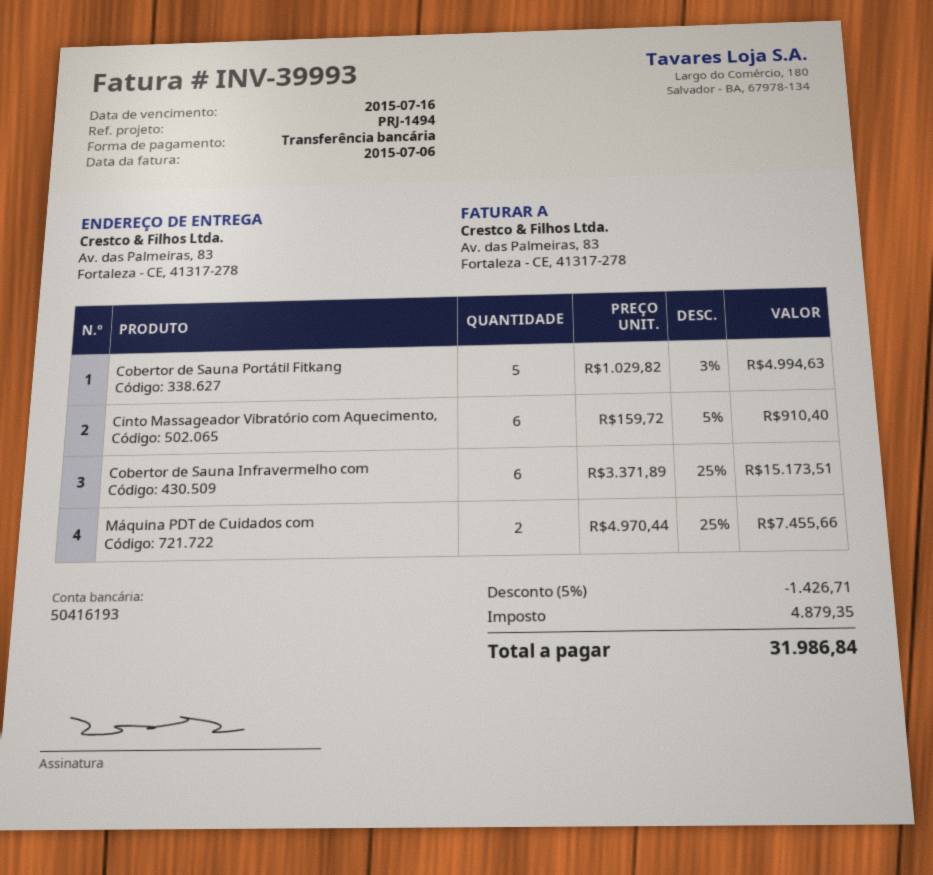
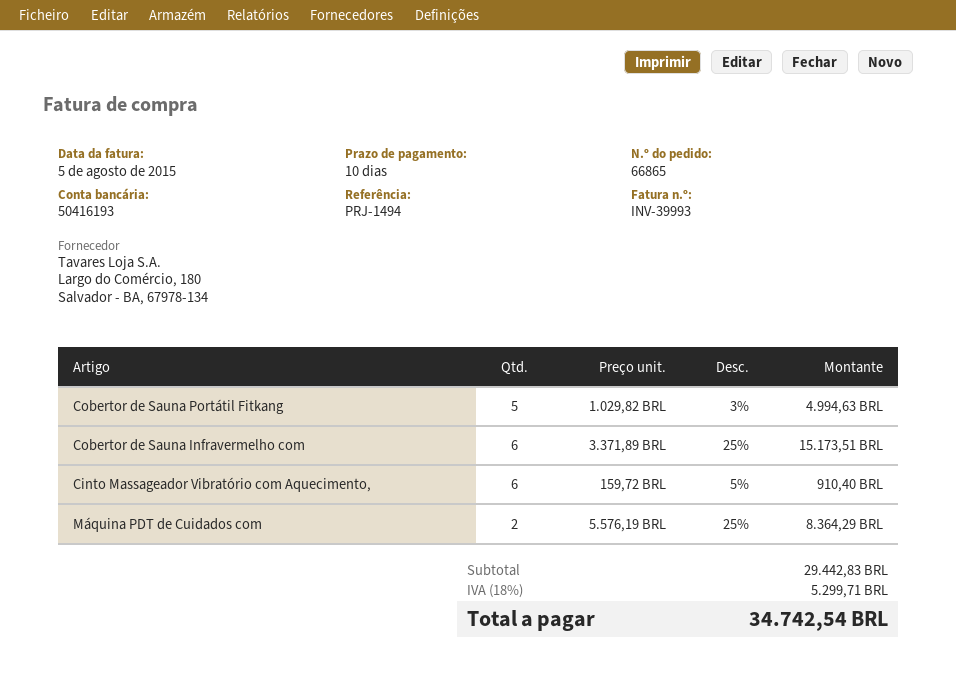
invoice date: 2015-07-06 -> 2015-08-05
Máquina PDT de Cuidados com: 2 x 4970.44 - 25% = 7455.66 -> 2 x 5576.19 - 25% = 8364.29
discount: 5% = 1426.71 -> none
tax: 4879.35 -> 5299.71
total: 31986.84 -> 34742.54

